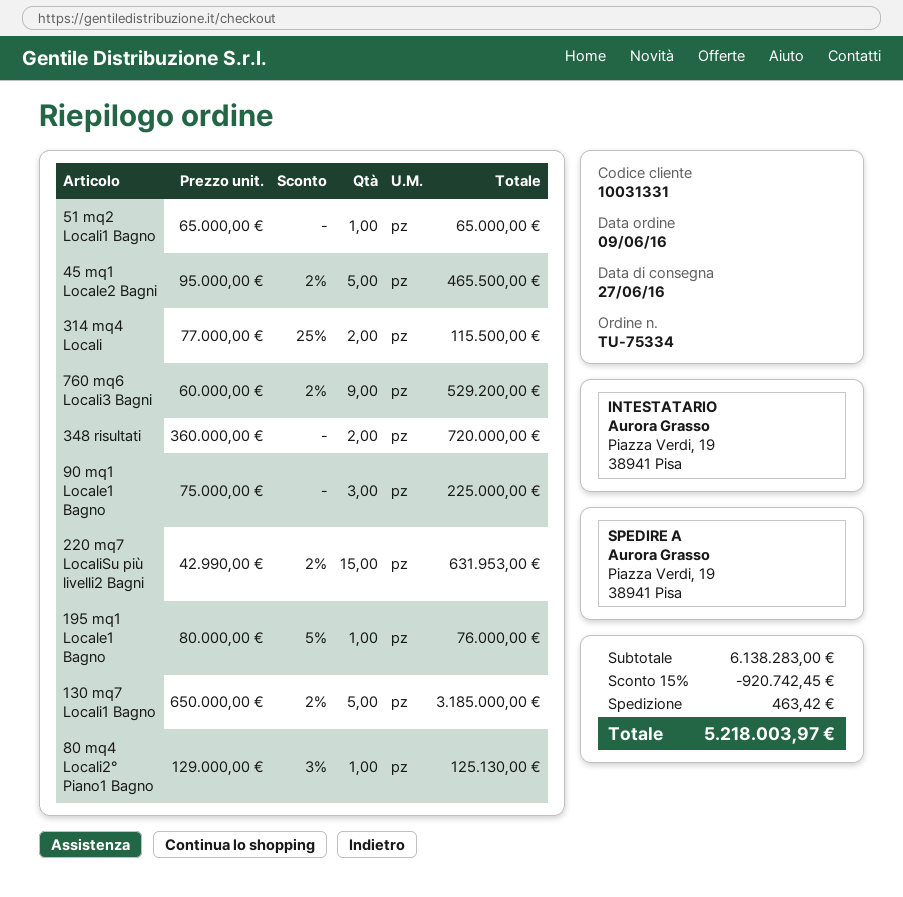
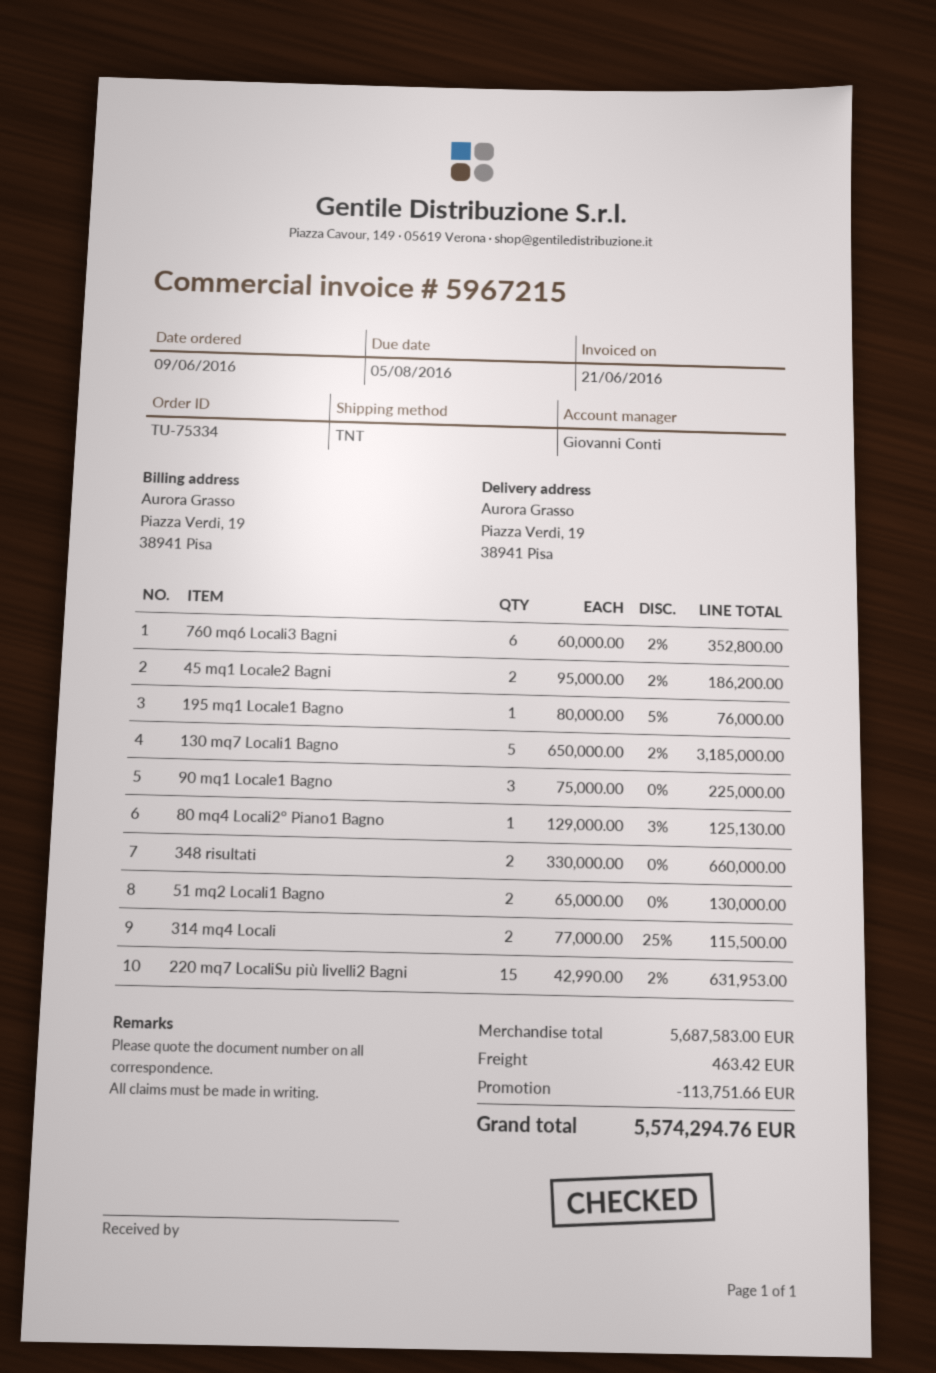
51 mq2 Locali1 Bagno: 1 x 65000.00 = 65000.00 -> 2 x 65000.00 = 130000.00
45 mq1 Locale2 Bagni: 5 x 95000.00 - 2% = 465500.00 -> 2 x 95000.00 - 2% = 186200.00
760 mq6 Locali3 Bagni: 9 x 60000.00 - 2% = 529200.00 -> 6 x 60000.00 - 2% = 352800.00
348 risultati: 2 x 360000.00 = 720000.00 -> 2 x 330000.00 = 660000.00
subtotal: 6138283.00 -> 5687583.00
discount: 920742.45 -> 113751.66
total: 5218003.97 -> 5574294.76

